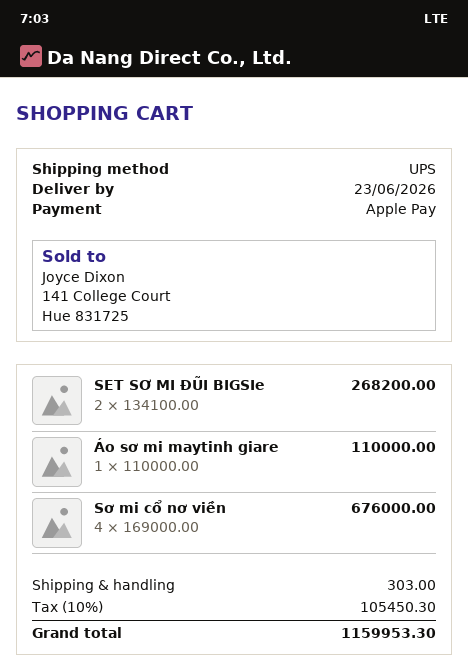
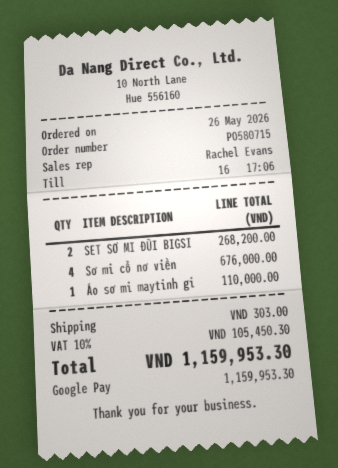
payment method: Apple Pay -> Google Pay

